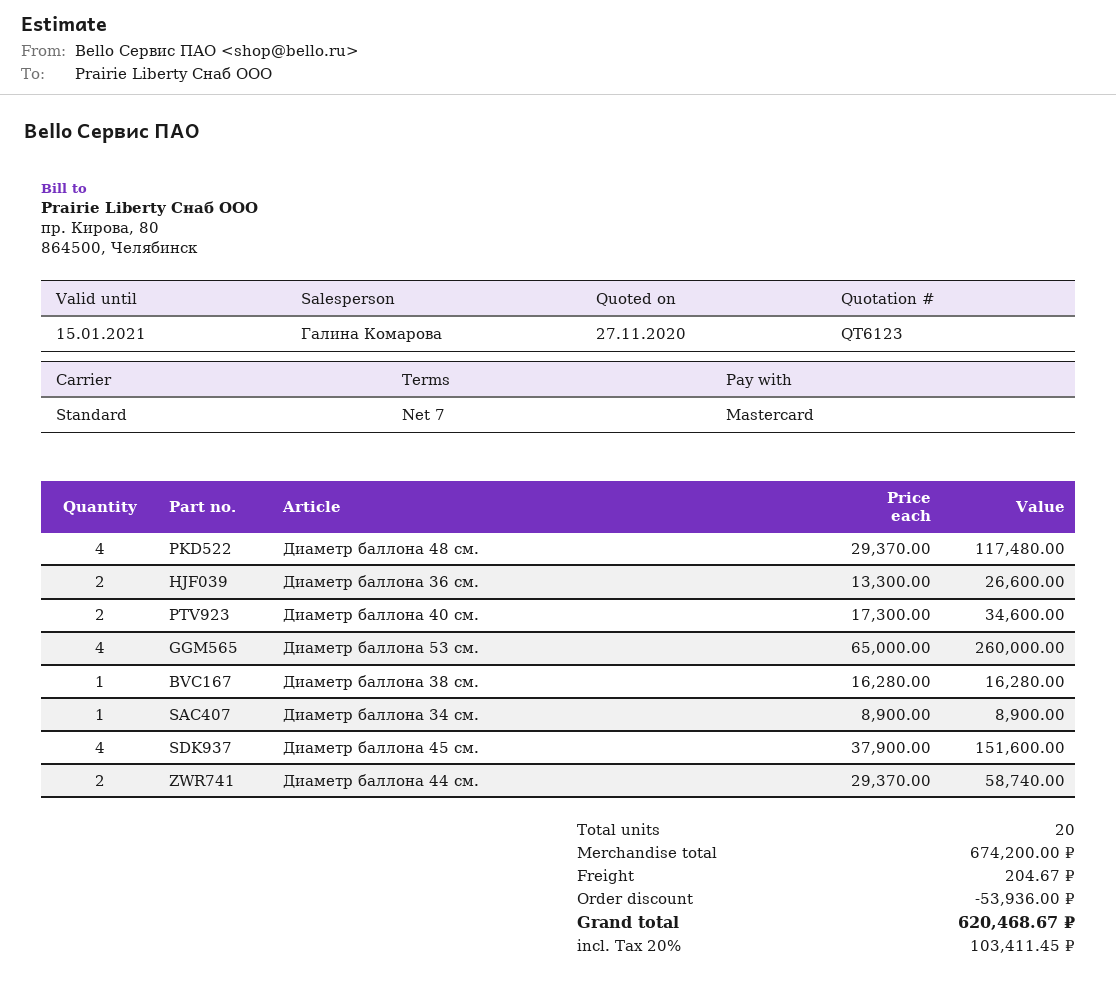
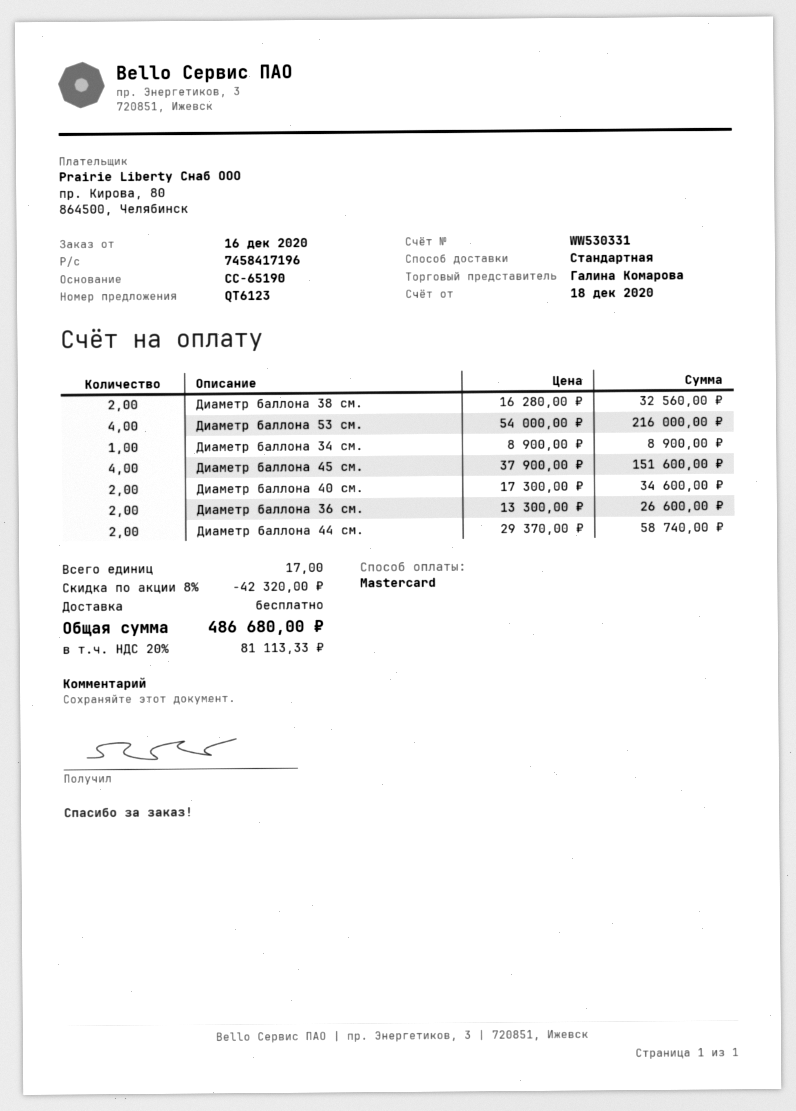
Диаметр баллона 48 см.: 4 x 29370.00 = 117480.00 -> none
Диаметр баллона 53 см.: 4 x 65000.00 = 260000.00 -> 4 x 54000.00 = 216000.00
Диаметр баллона 38 см.: 1 x 16280.00 = 16280.00 -> 2 x 16280.00 = 32560.00
total quantity: 20 -> 17
discount: 53936.00 -> 42320.00
shipping: 204.67 -> 0.00
tax: 20% = 103411.45 -> 20% = 81113.33
total: 620468.67 -> 486680.00

